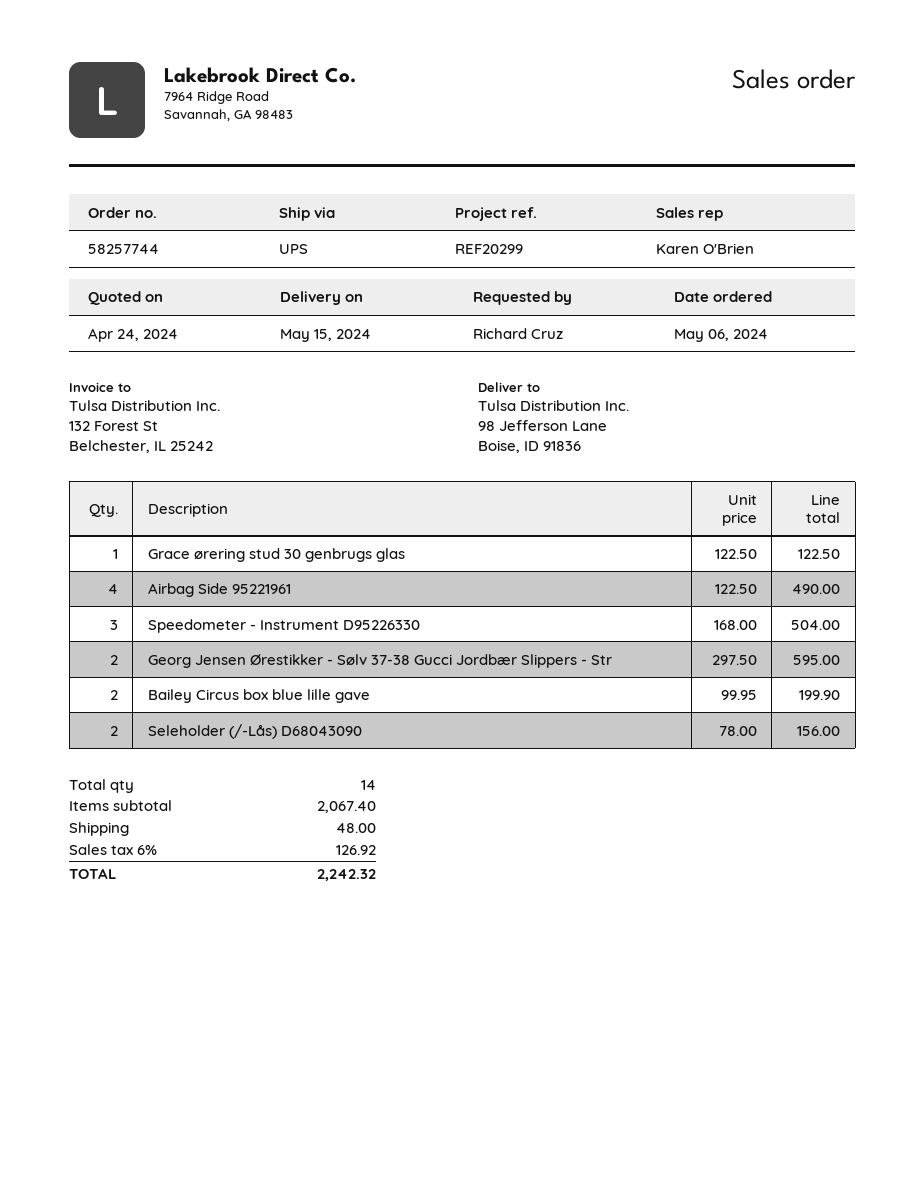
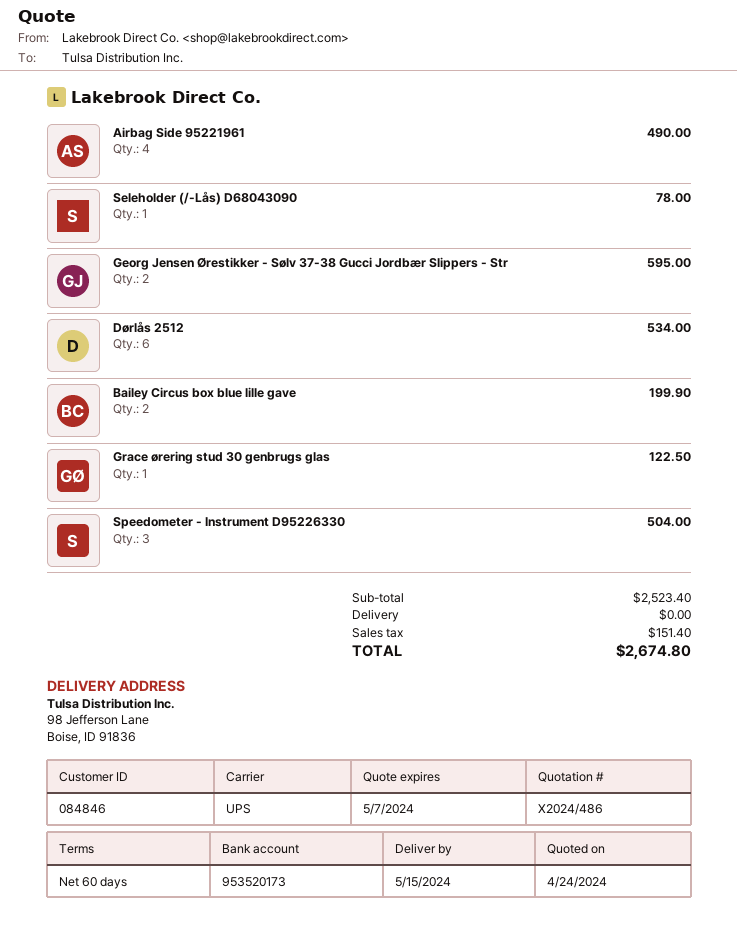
Seleholder (/-Lås) D68043090: 2 for 156.00 -> 1 for 78.00
Dørlås 2512: none -> 6 for 534.00
subtotal: 2067.40 -> 2523.40
shipping: 48.00 -> 0.00
tax: 126.92 -> 151.40
total: 2242.32 -> 2674.80

